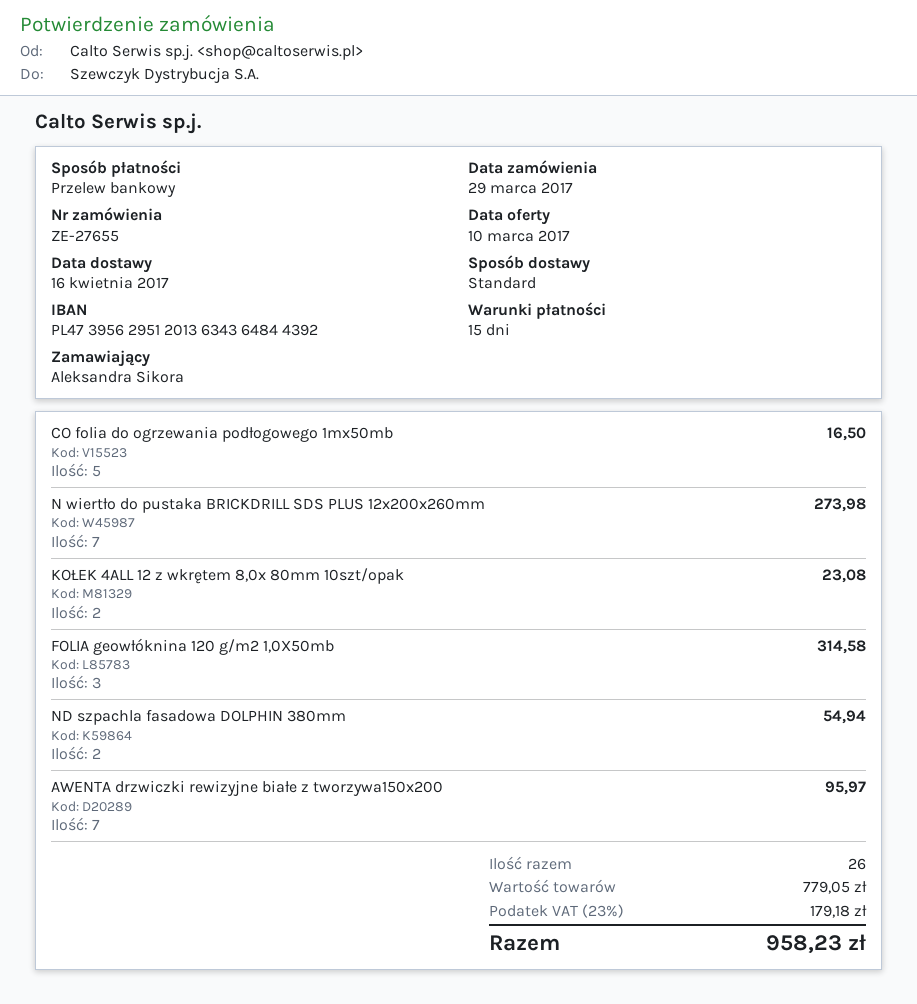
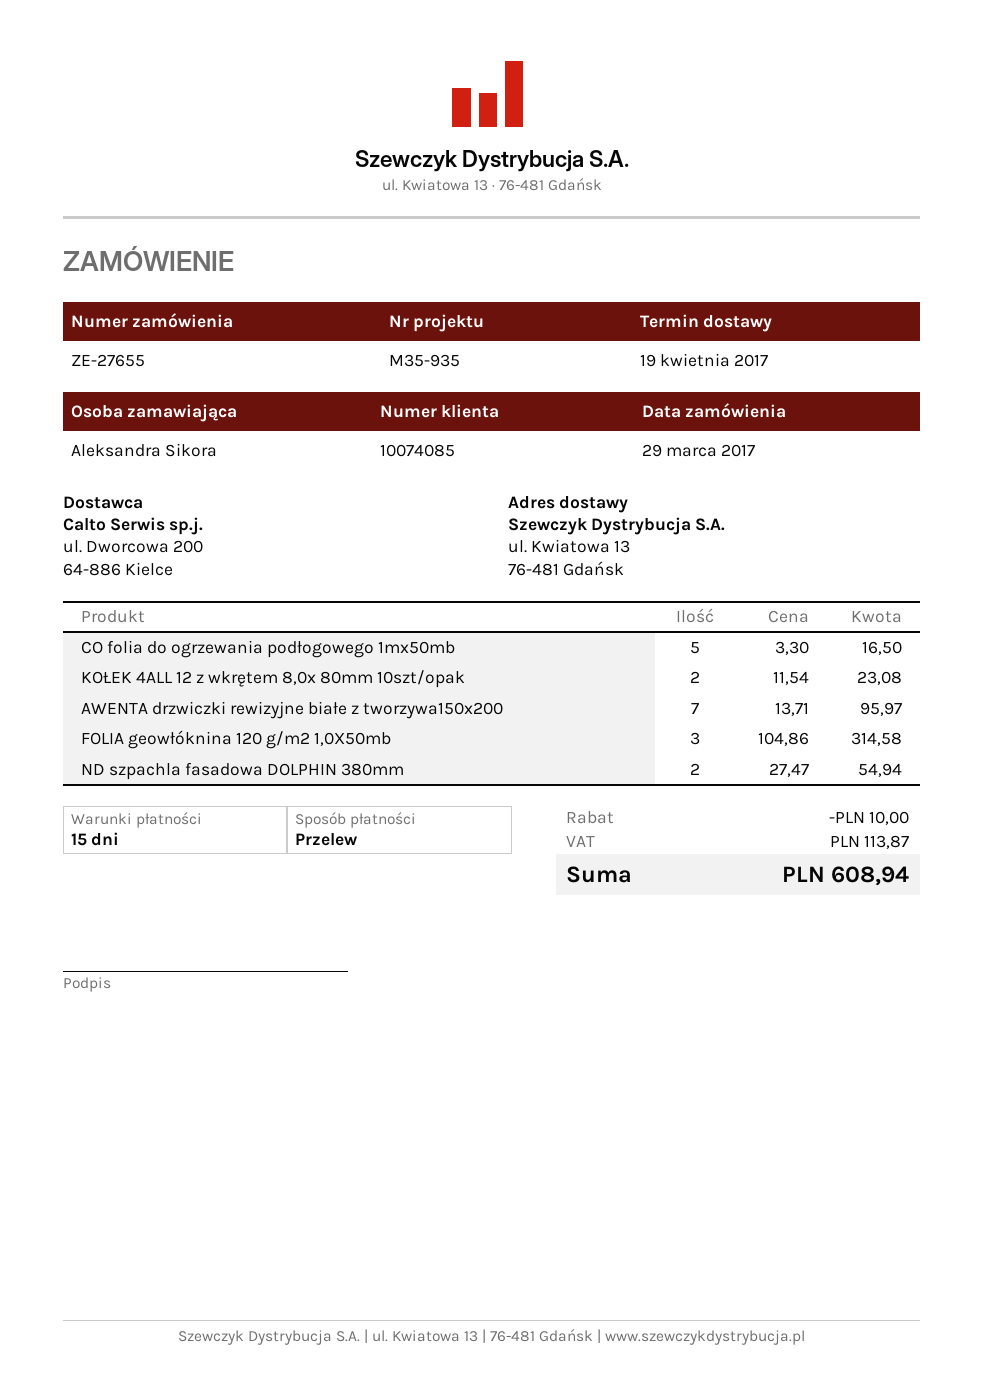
delivery date: 2017-04-16 -> 2017-04-19
N wiertło do pustaka BRICKDRILL SDS PLUS 12x200x260mm: 7 for 273.98 -> none
discount: none -> 10.00
tax: 179.18 -> 113.87
total: 958.23 -> 608.94

